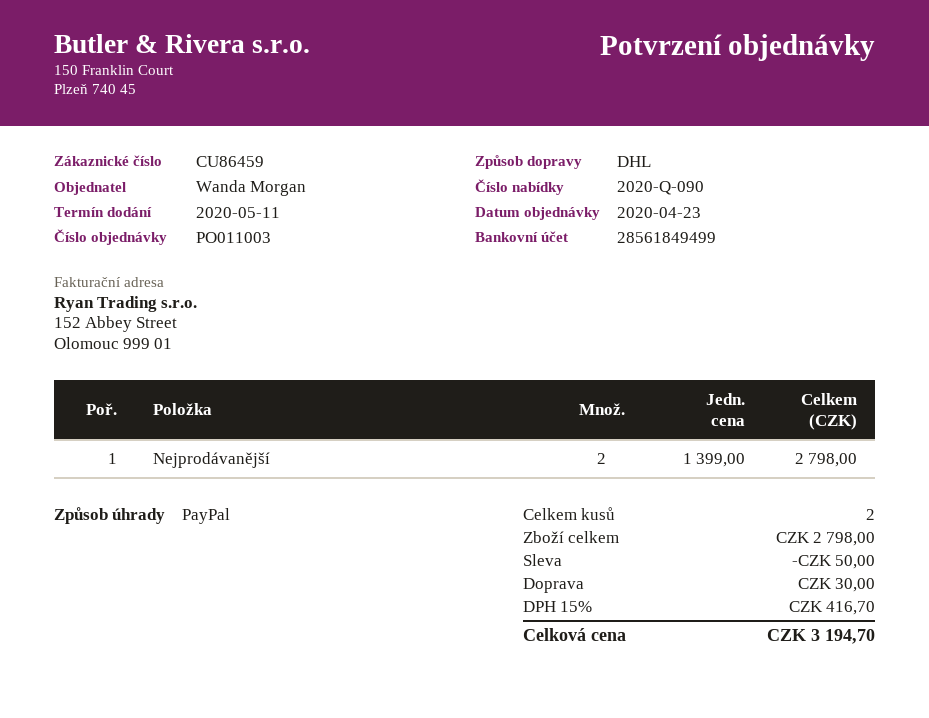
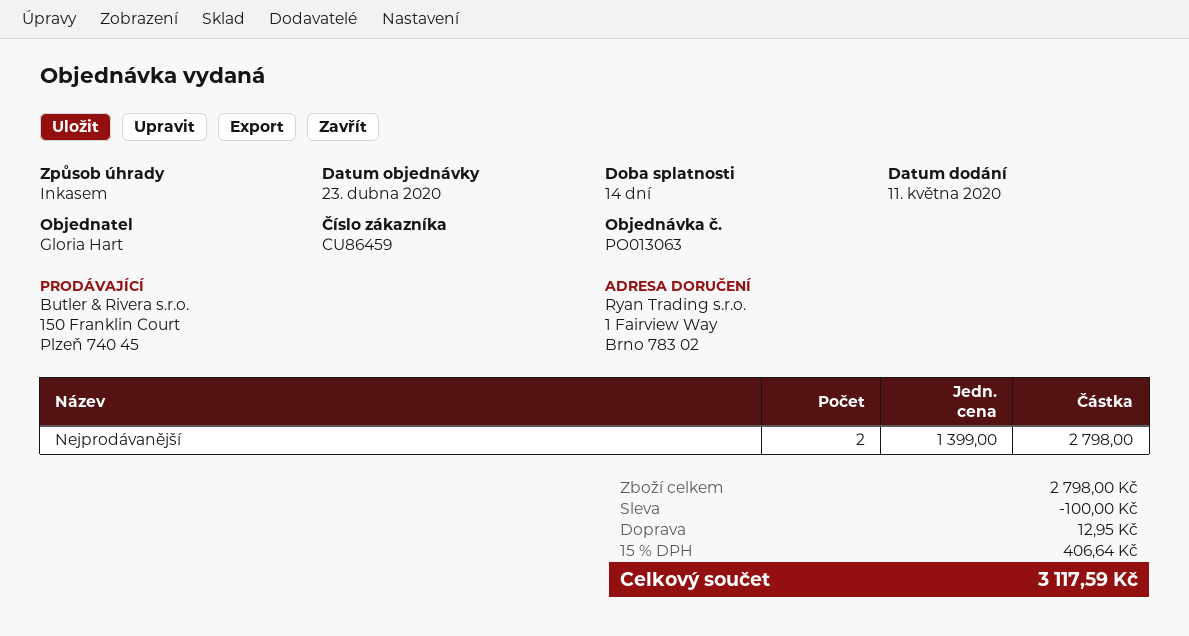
order number: PO011003 -> PO013063
ordered by: Wanda Morgan -> Gloria Hart
payment method: PayPal -> direct debit
discount: 50.00 -> 100.00
shipping: 30.00 -> 12.95
tax: 15% = 416.70 -> 15% = 406.64
total: 3194.70 -> 3117.59

